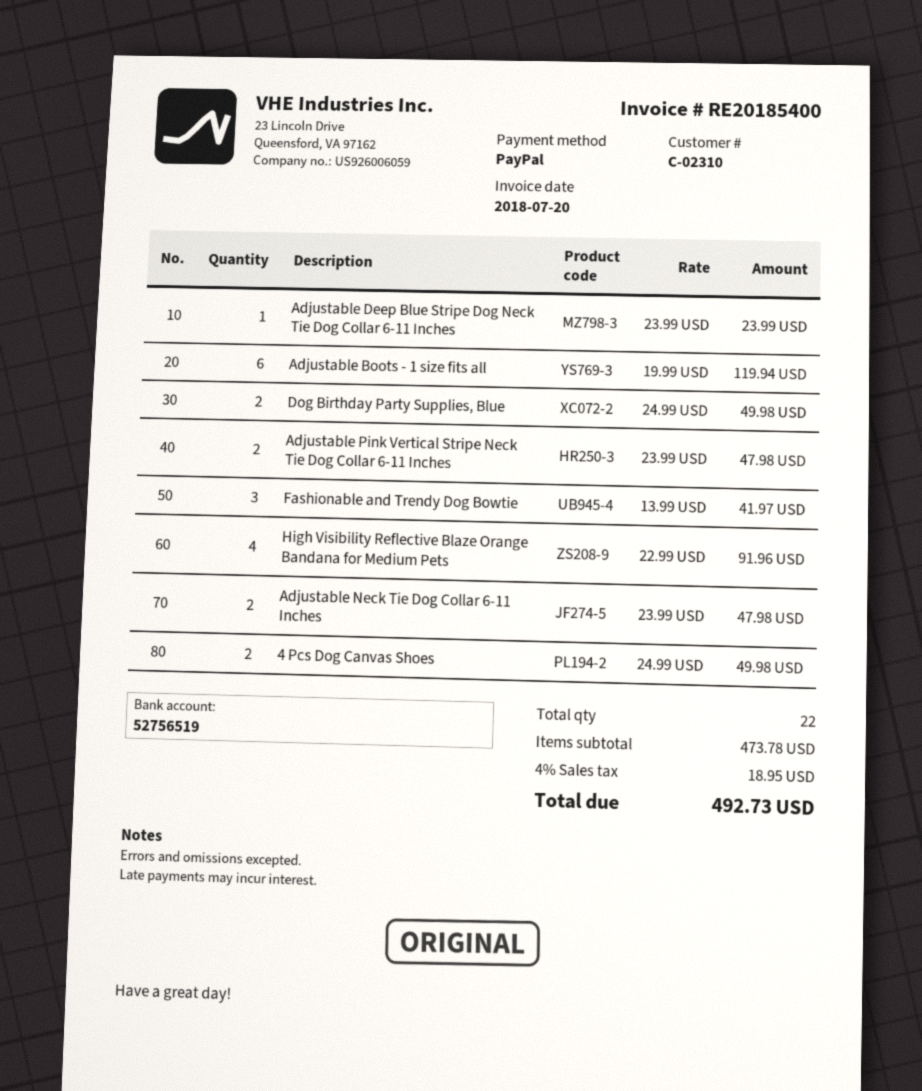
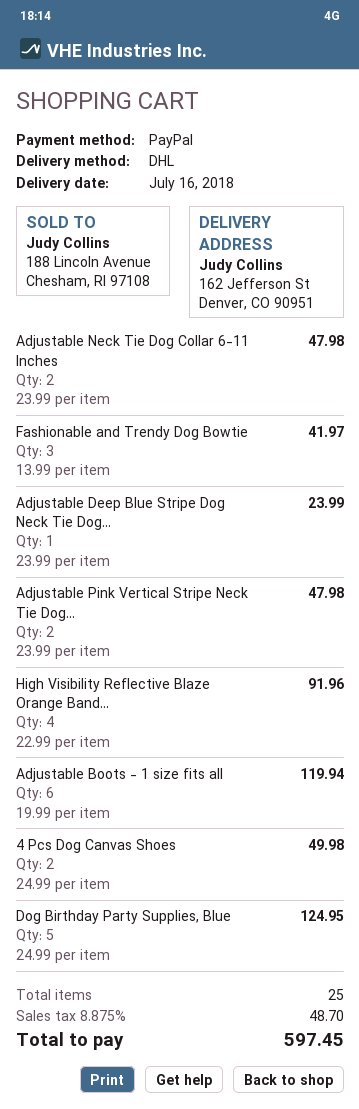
Dog Birthday Party Supplies, Blue: 2 x 24.99 = 49.98 -> 5 x 24.99 = 124.95
total quantity: 22 -> 25
tax: 4% = 18.95 -> 8.875% = 48.70
total: 492.73 -> 597.45

